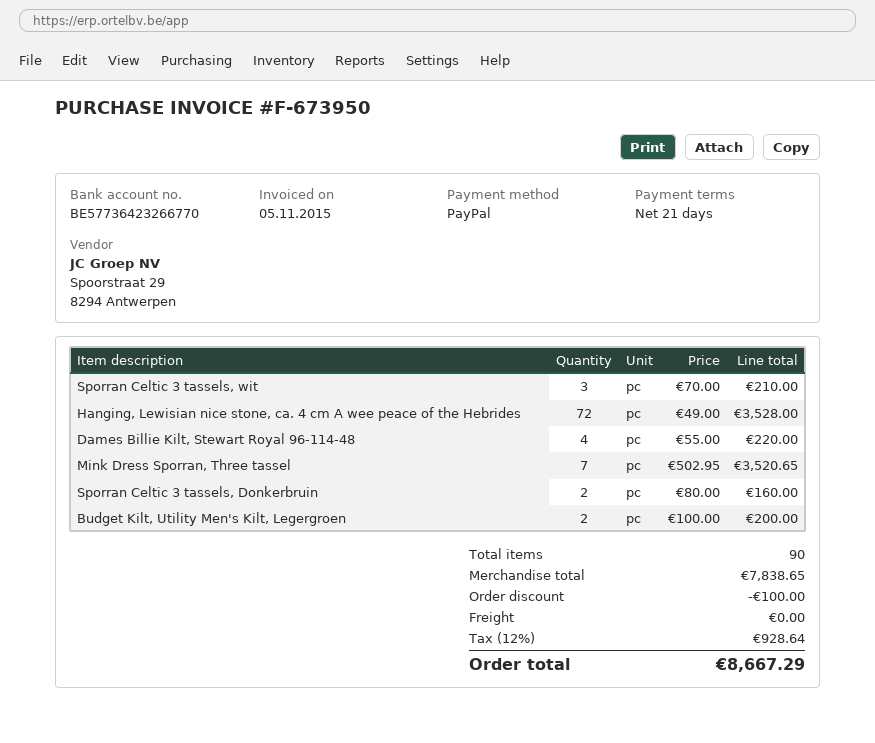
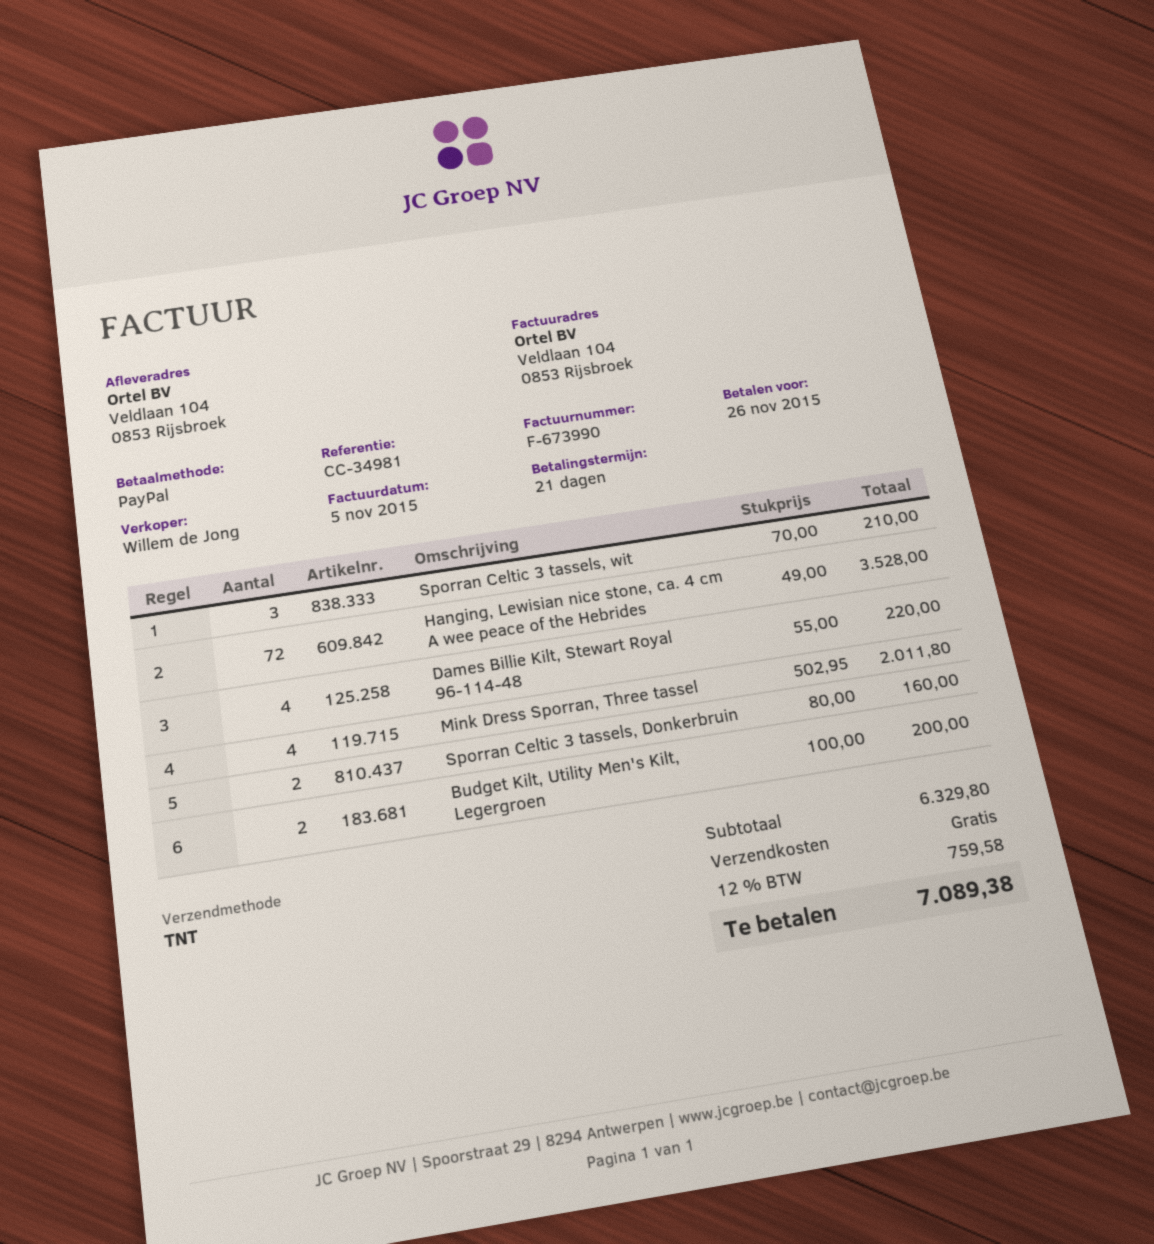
invoice number: F-673950 -> F-673990
Mink Dress Sporran, Three tassel: 7 x 502.95 = 3520.65 -> 4 x 502.95 = 2011.80
subtotal: 7838.65 -> 6329.80
discount: 100.00 -> none
tax: 12% = 928.64 -> 12% = 759.58
total: 8667.29 -> 7089.38

